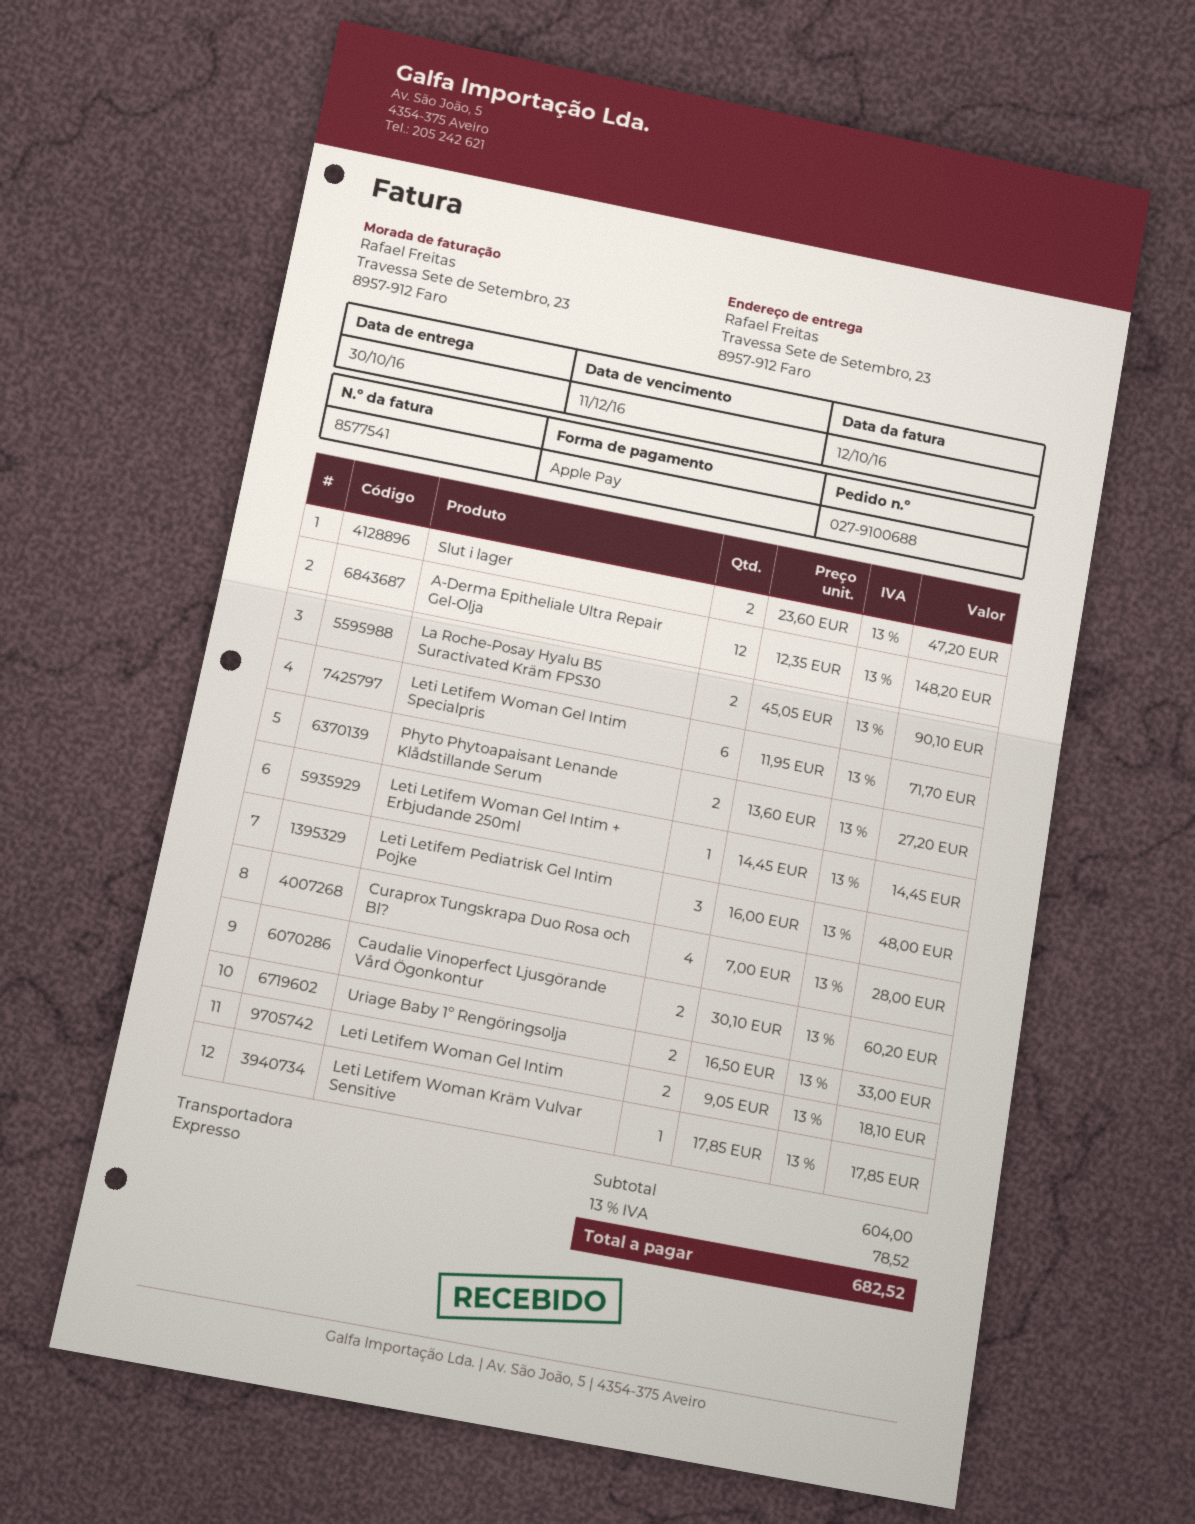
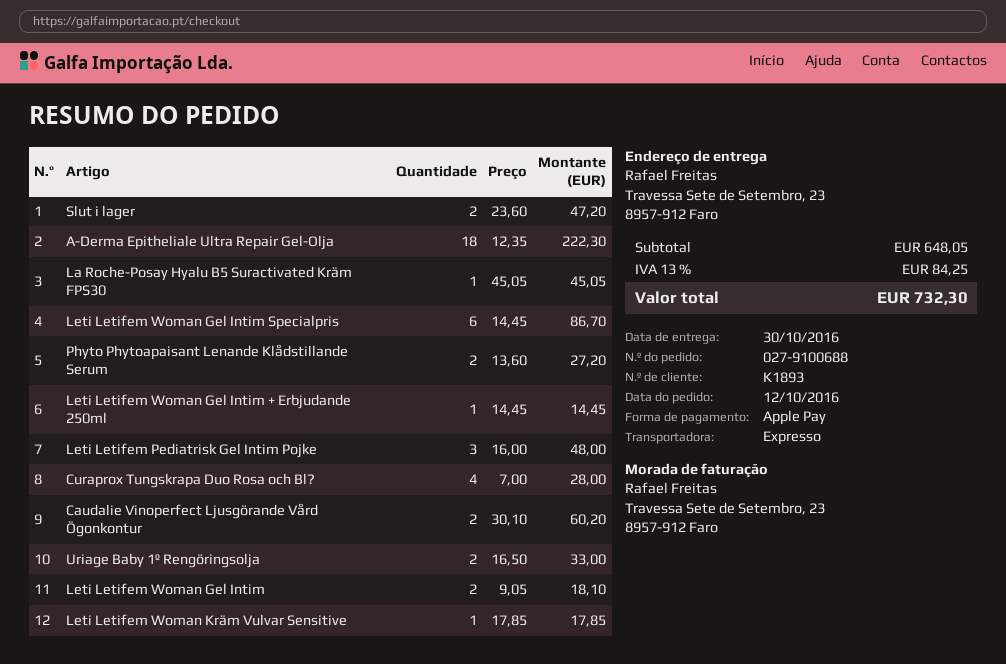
A-Derma Epitheliale Ultra Repair Gel-Olja: 12 x 12.35 = 148.20 -> 18 x 12.35 = 222.30
La Roche-Posay Hyalu B5 Suractivated Kräm FPS30: 2 x 45.05 = 90.10 -> 1 x 45.05 = 45.05
Leti Letifem Woman Gel Intim Specialpris: 6 x 11.95 = 71.70 -> 6 x 14.45 = 86.70
subtotal: 604.00 -> 648.05
tax: 13% = 78.52 -> 13% = 84.25
total: 682.52 -> 732.30

